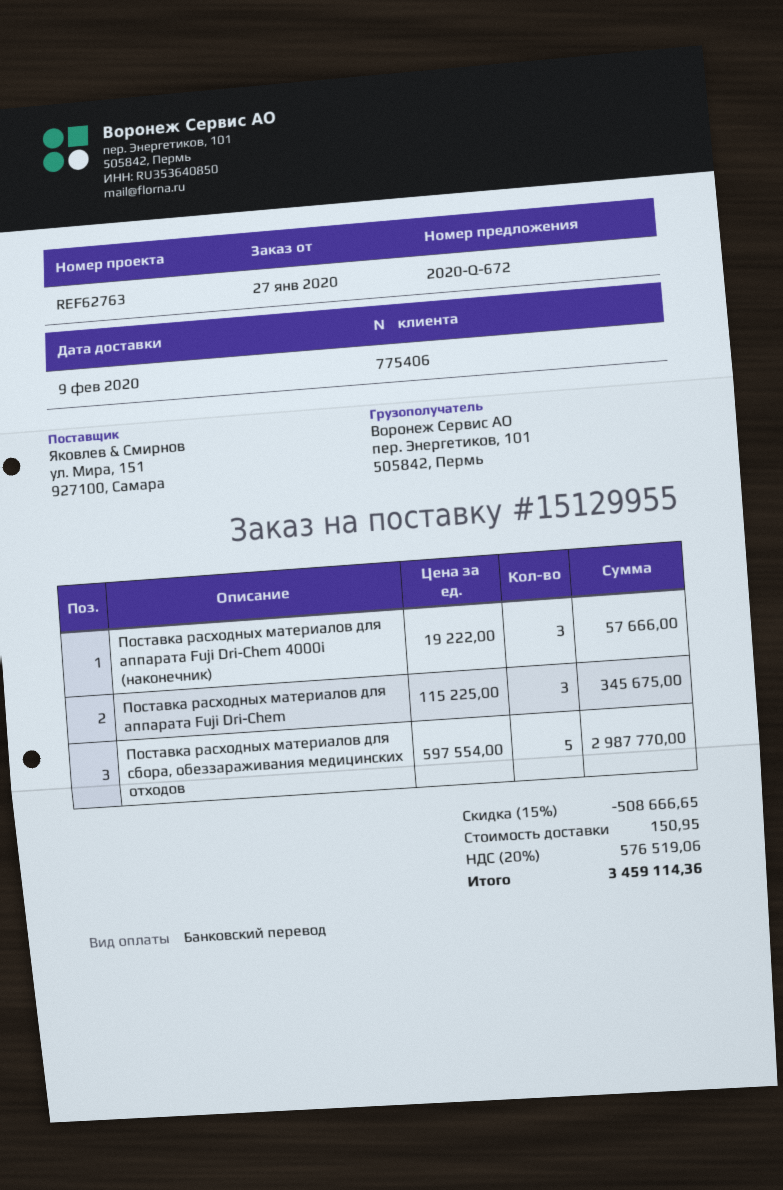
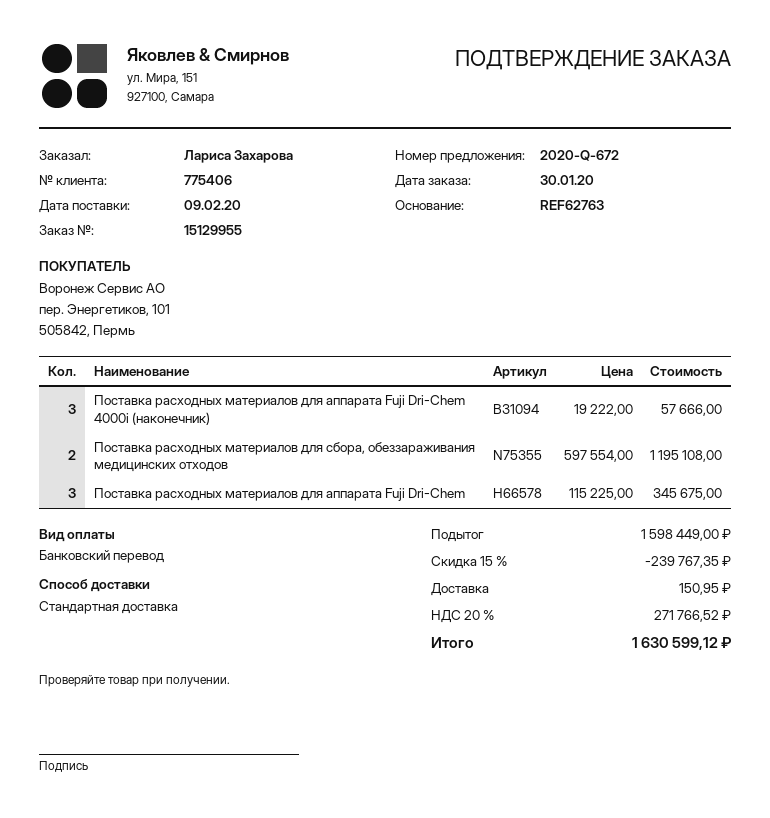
order date: 2020-01-27 -> 2020-01-30
Поставка расходных материалов для сбора, обеззараживания медицинских отходов: 5 x 597554.00 = 2987770.00 -> 2 x 597554.00 = 1195108.00
discount: 15% = 508666.65 -> 15% = 239767.35
tax: 20% = 576519.06 -> 20% = 271766.52
total: 3459114.36 -> 1630599.12

